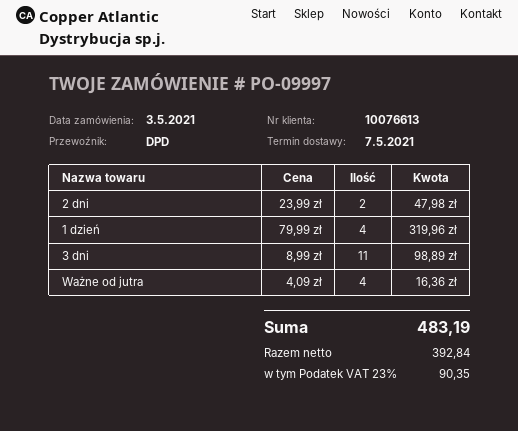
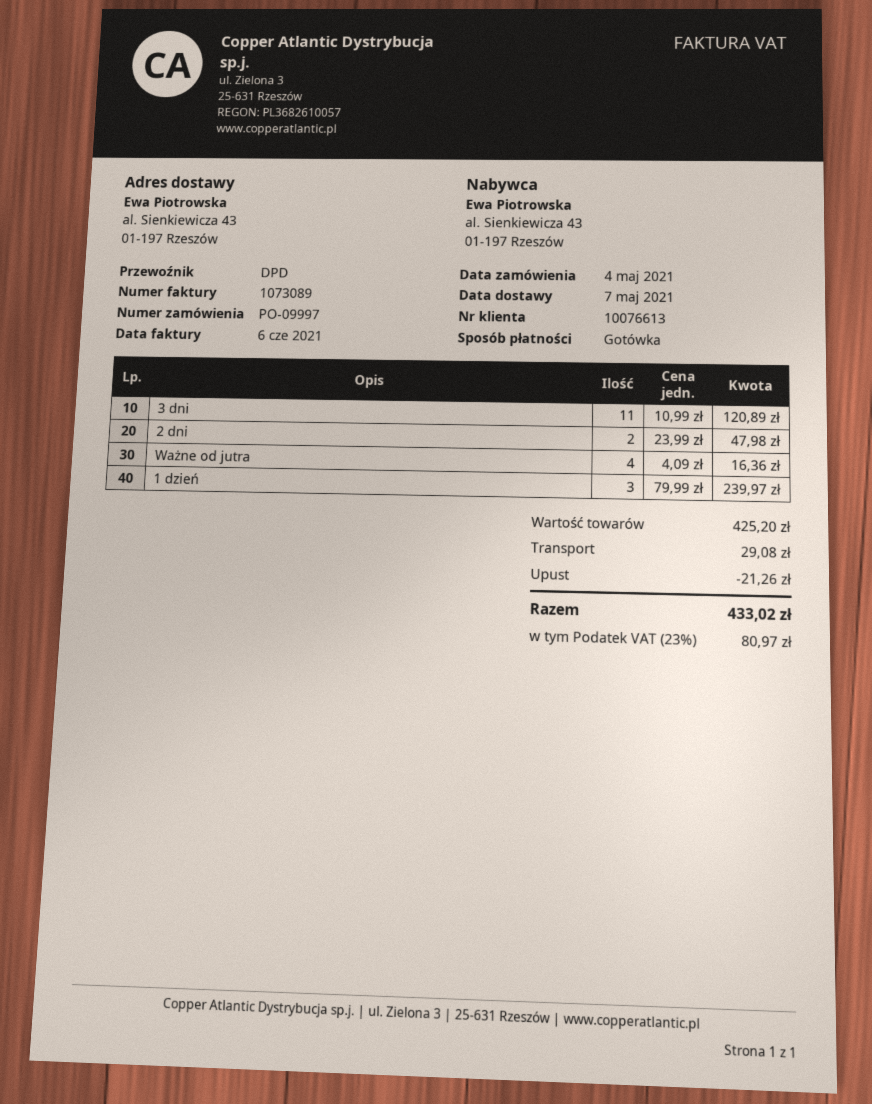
order date: 2021-05-03 -> 2021-05-04
1 dzień: 4 x 79.99 = 319.96 -> 3 x 79.99 = 239.97
3 dni: 11 x 8.99 = 98.89 -> 11 x 10.99 = 120.89
discount: none -> 21.26
shipping: none -> 29.08
tax: 23% = 90.35 -> 23% = 80.97
total: 483.19 -> 433.02

